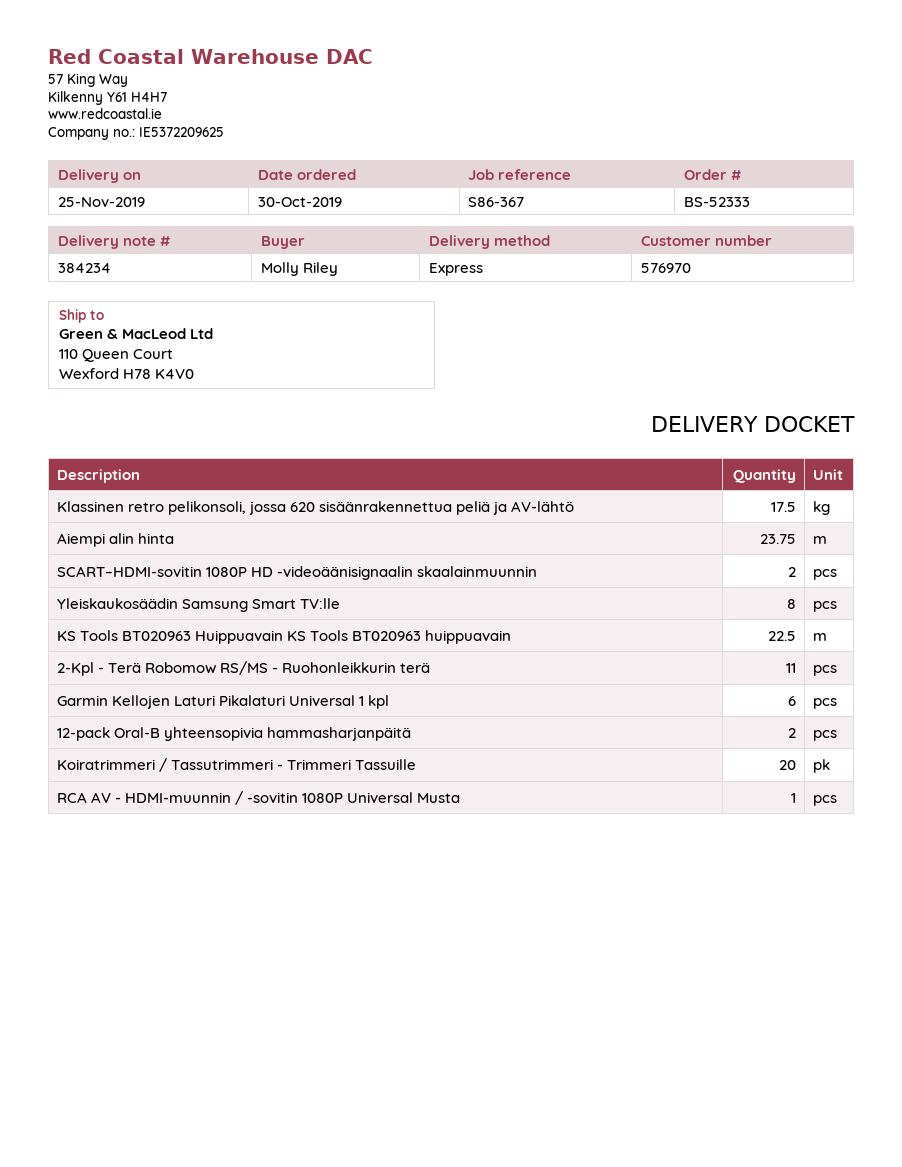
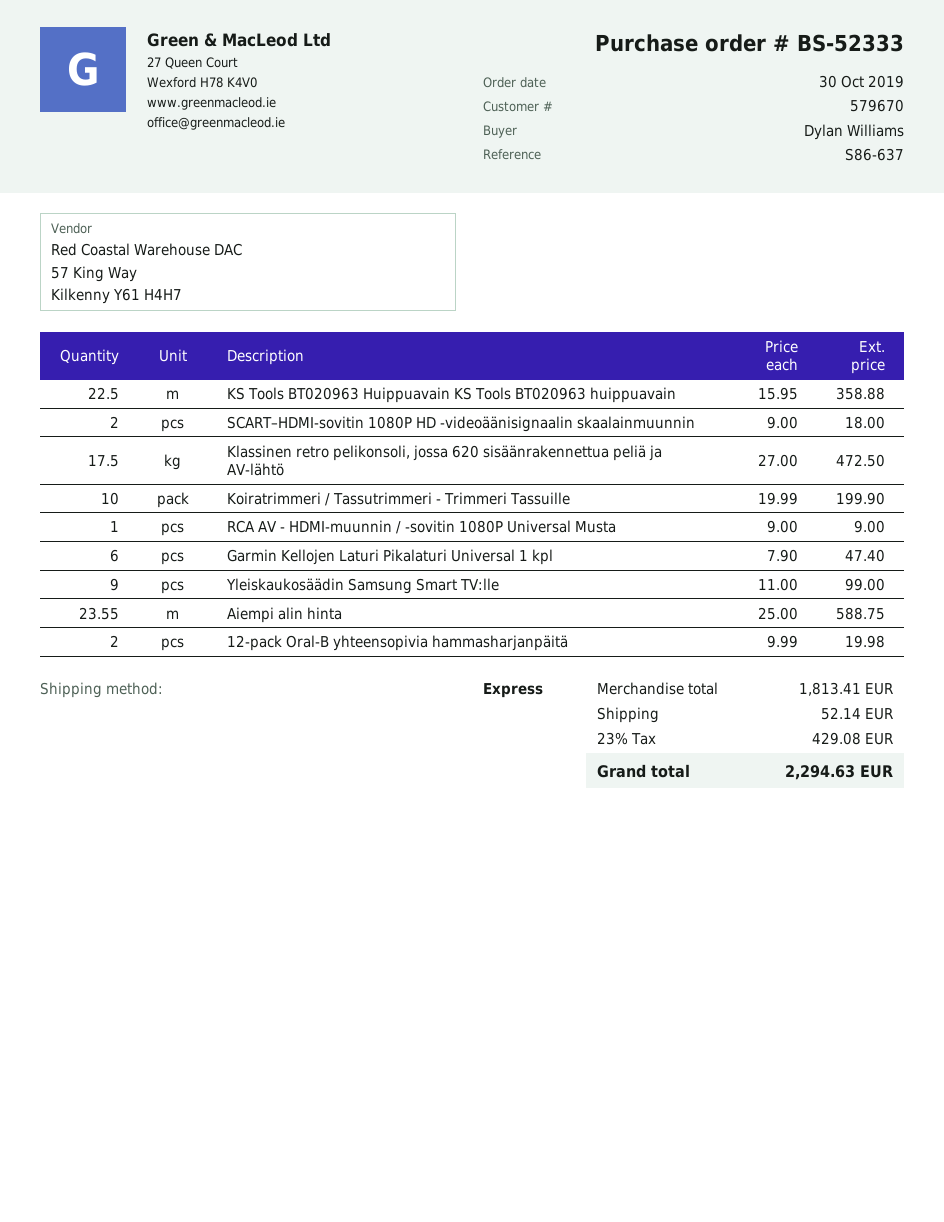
customer number: 576970 -> 579670
reference: S86-367 -> S86-637
ordered by: Molly Riley -> Dylan Williams
Aiempi alin hinta: 23.75 -> 23.55
Yleiskaukosäädin Samsung Smart TV:lle: 8 -> 9
2-Kpl - Terä Robomow RS/MS - Ruohonleikkurin terä: 11 -> none
Koiratrimmeri / Tassutrimmeri - Trimmeri Tassuille: 20 -> 10

